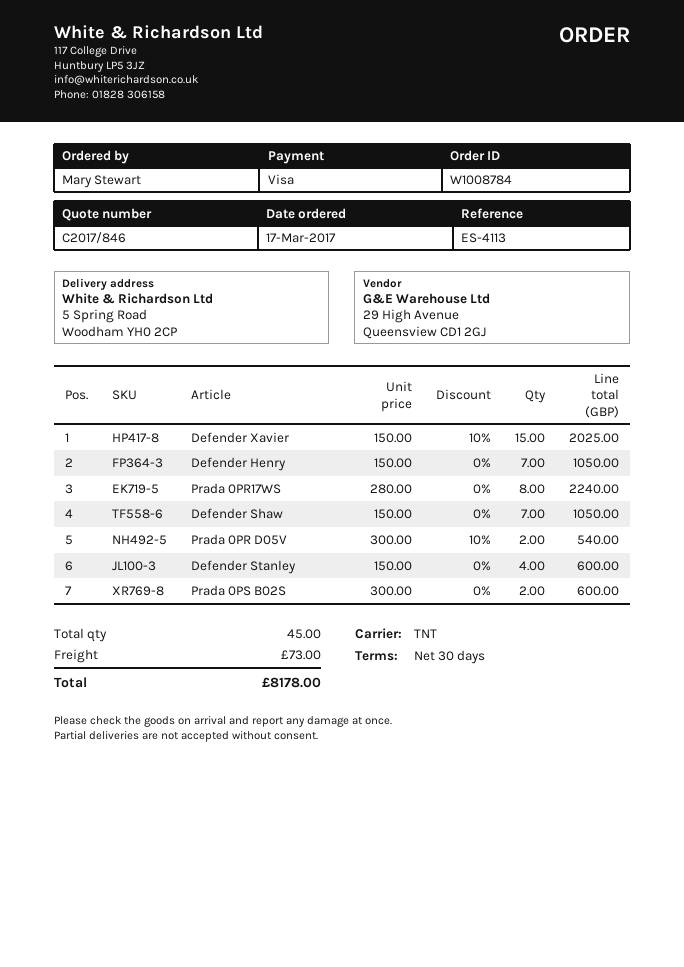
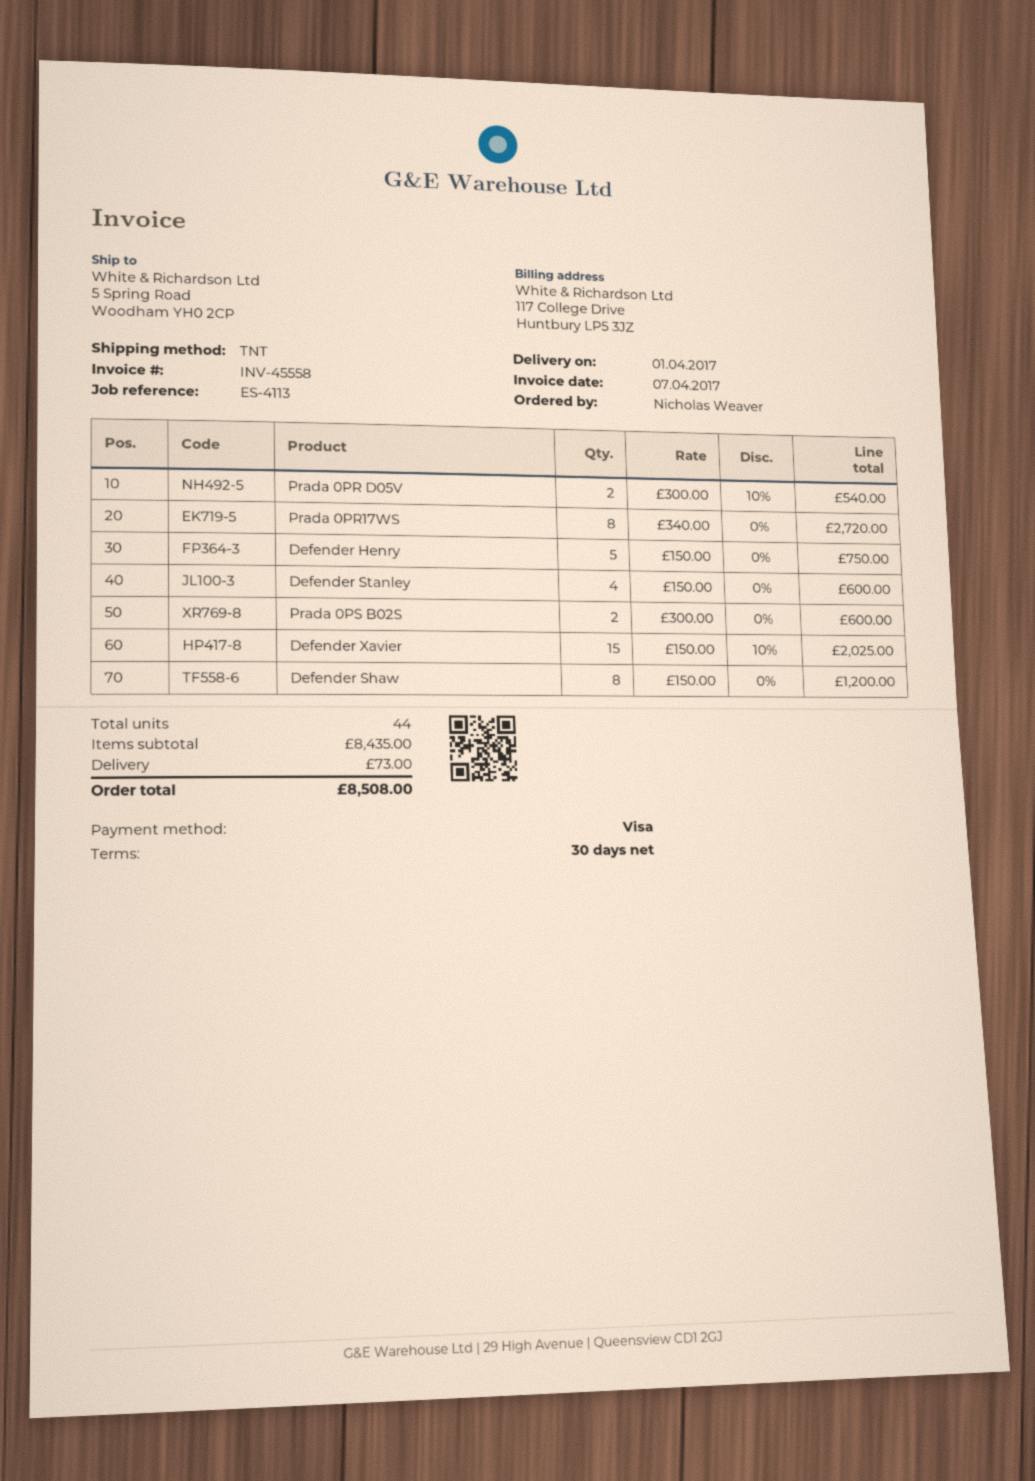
ordered by: Mary Stewart -> Nicholas Weaver
Defender Henry: 7 x 150.00 = 1050.00 -> 5 x 150.00 = 750.00
Prada 0PR17WS: 8 x 280.00 = 2240.00 -> 8 x 340.00 = 2720.00
Defender Shaw: 7 x 150.00 = 1050.00 -> 8 x 150.00 = 1200.00
total quantity: 45 -> 44
total: 8178.00 -> 8508.00

